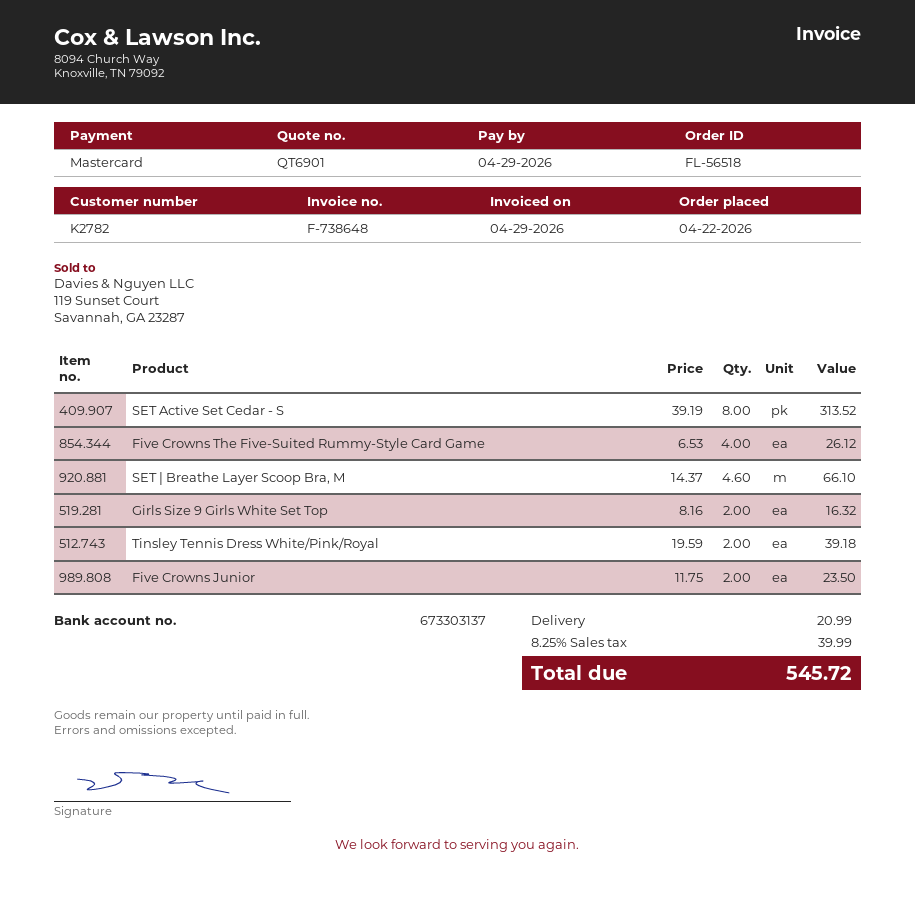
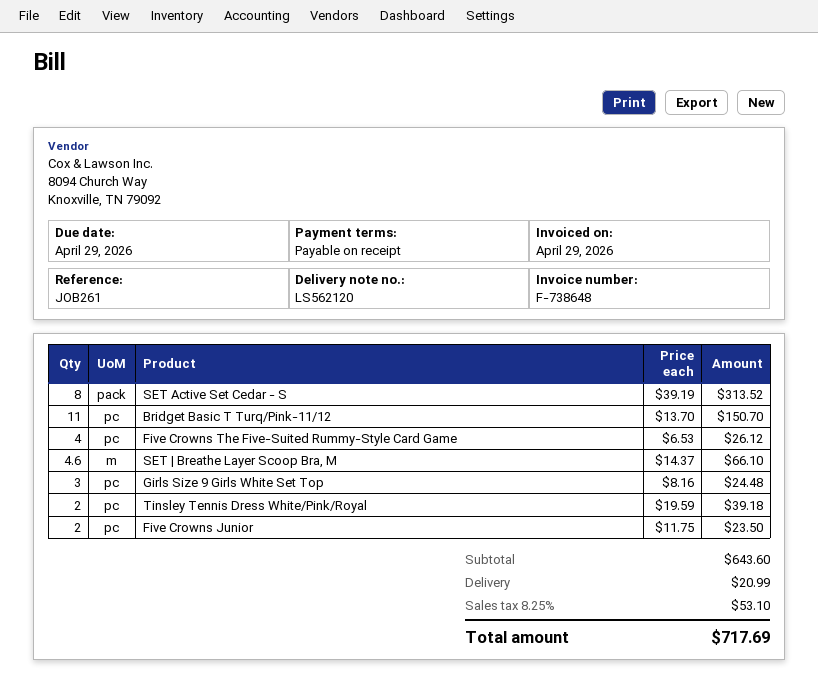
Girls Size 9 Girls White Set Top: 2 x 8.16 = 16.32 -> 3 x 8.16 = 24.48
Bridget Basic T Turq/Pink-11/12: none -> 11 x 13.70 = 150.70
tax: 8.25% = 39.99 -> 8.25% = 53.10
total: 545.72 -> 717.69

